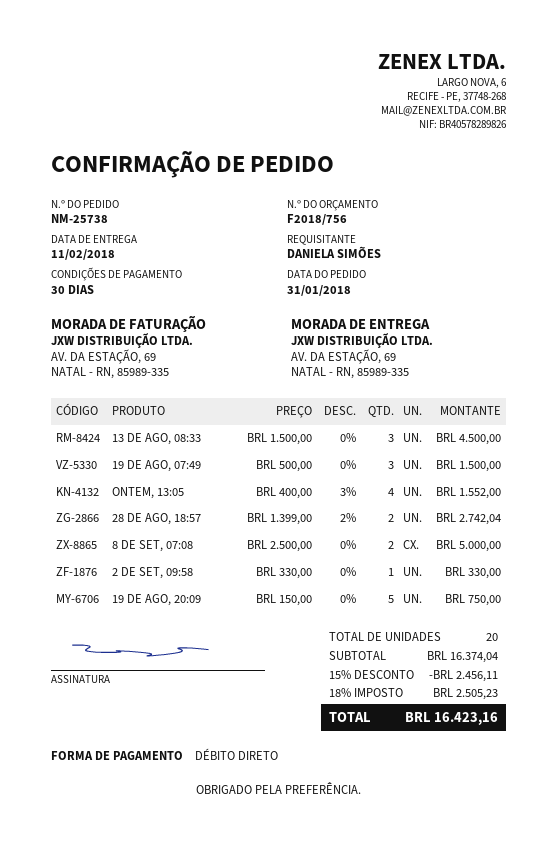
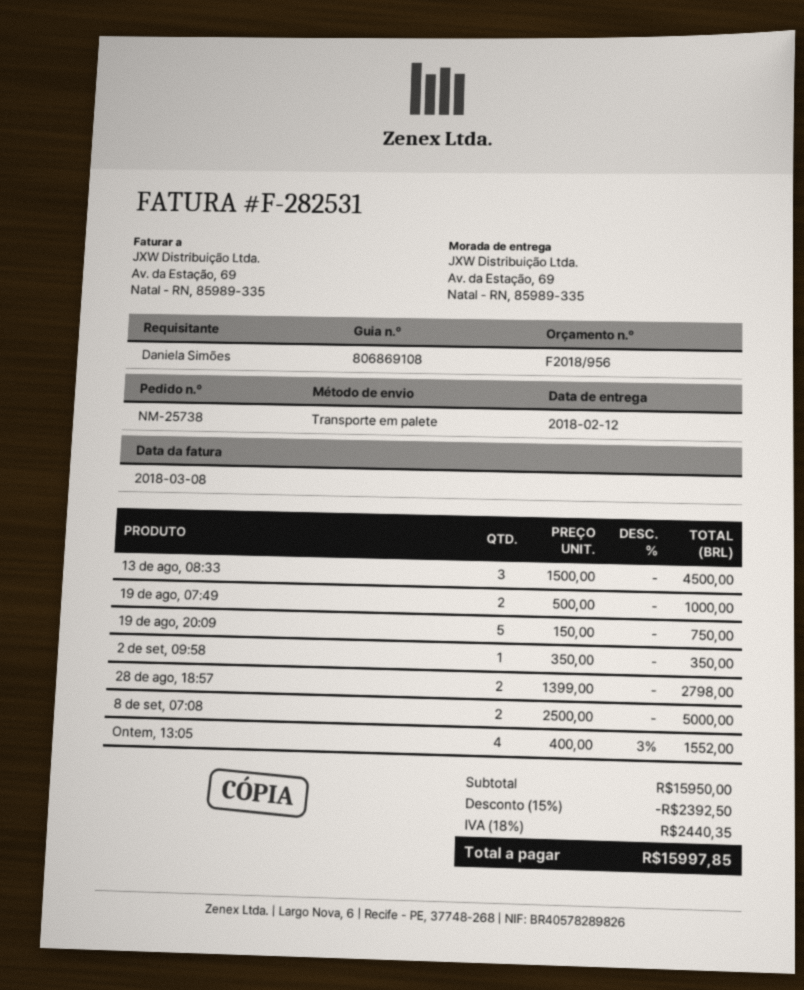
quote number: F2018/756 -> F2018/956
delivery date: 2018-02-11 -> 2018-02-12
19 DE AGO, 07:49: 3 x 500.00 = 1500.00 -> 2 x 500.00 = 1000.00
28 DE AGO, 18:57: 2 x 1399.00 - 2% = 2742.04 -> 2 x 1399.00 = 2798.00
2 DE SET, 09:58: 1 x 330.00 = 330.00 -> 1 x 350.00 = 350.00
subtotal: 16374.04 -> 15950.00
discount: 15% = 2456.11 -> 15% = 2392.50
tax: 18% = 2505.23 -> 18% = 2440.35
total: 16423.16 -> 15997.85

